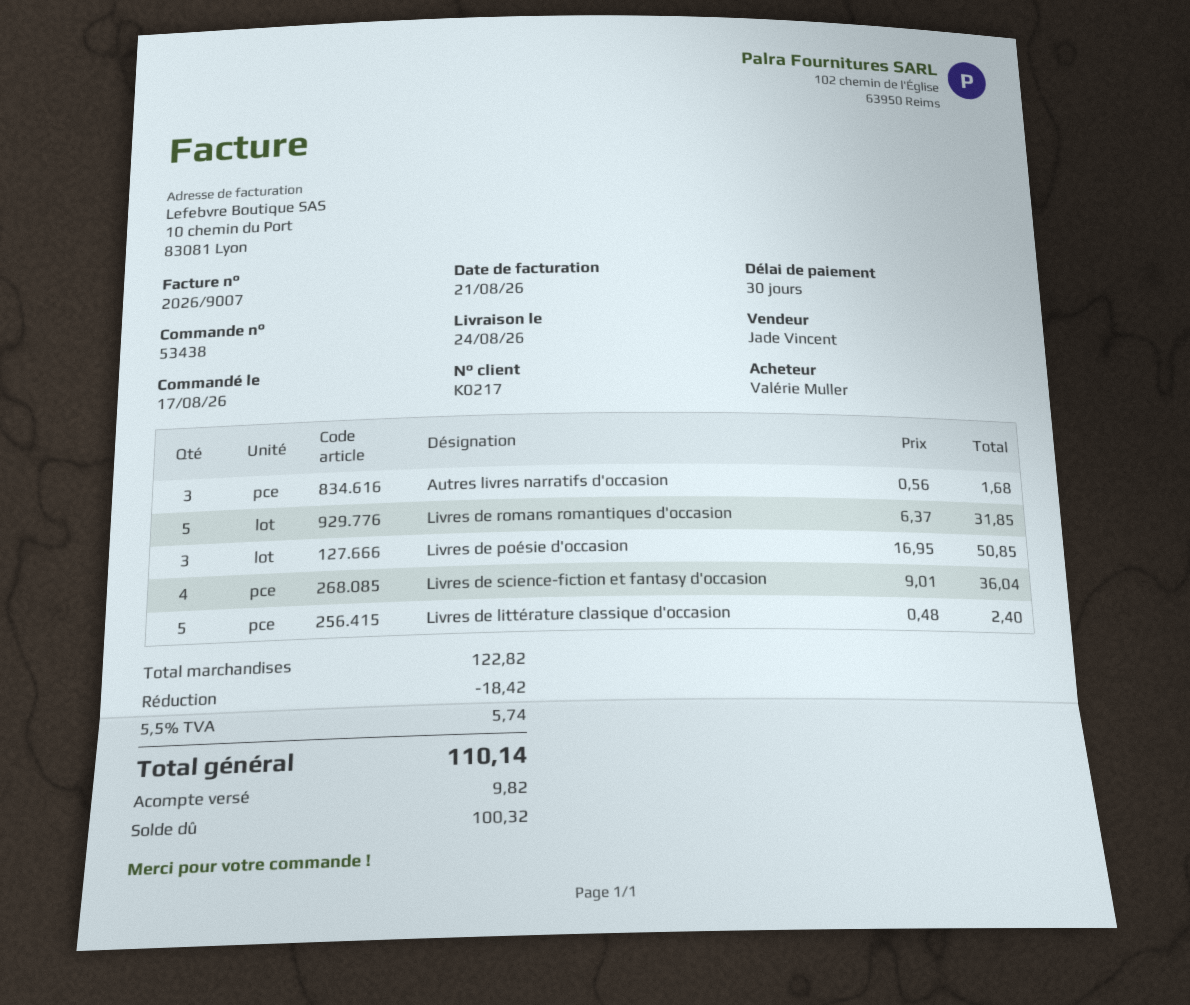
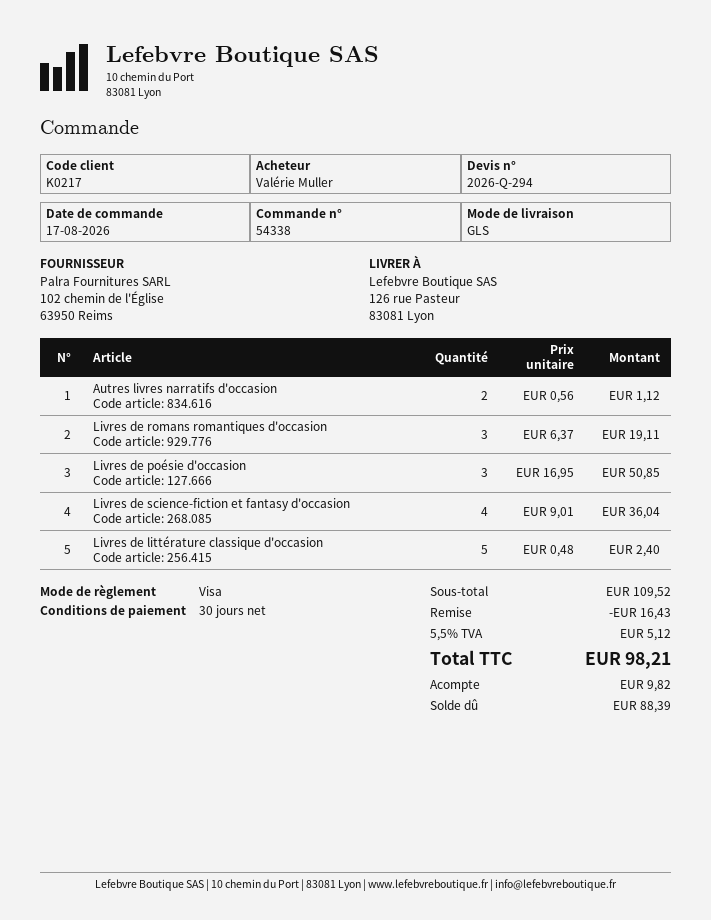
order number: 53438 -> 54338
Autres livres narratifs d'occasion: 3 x 0.56 = 1.68 -> 2 x 0.56 = 1.12
Livres de romans romantiques d'occasion: 5 x 6.37 = 31.85 -> 3 x 6.37 = 19.11
subtotal: 122.82 -> 109.52
discount: 18.42 -> 16.43
tax: 5.5% = 5.74 -> 5.5% = 5.12
total: 110.14 -> 98.21
balance: 100.32 -> 88.39

